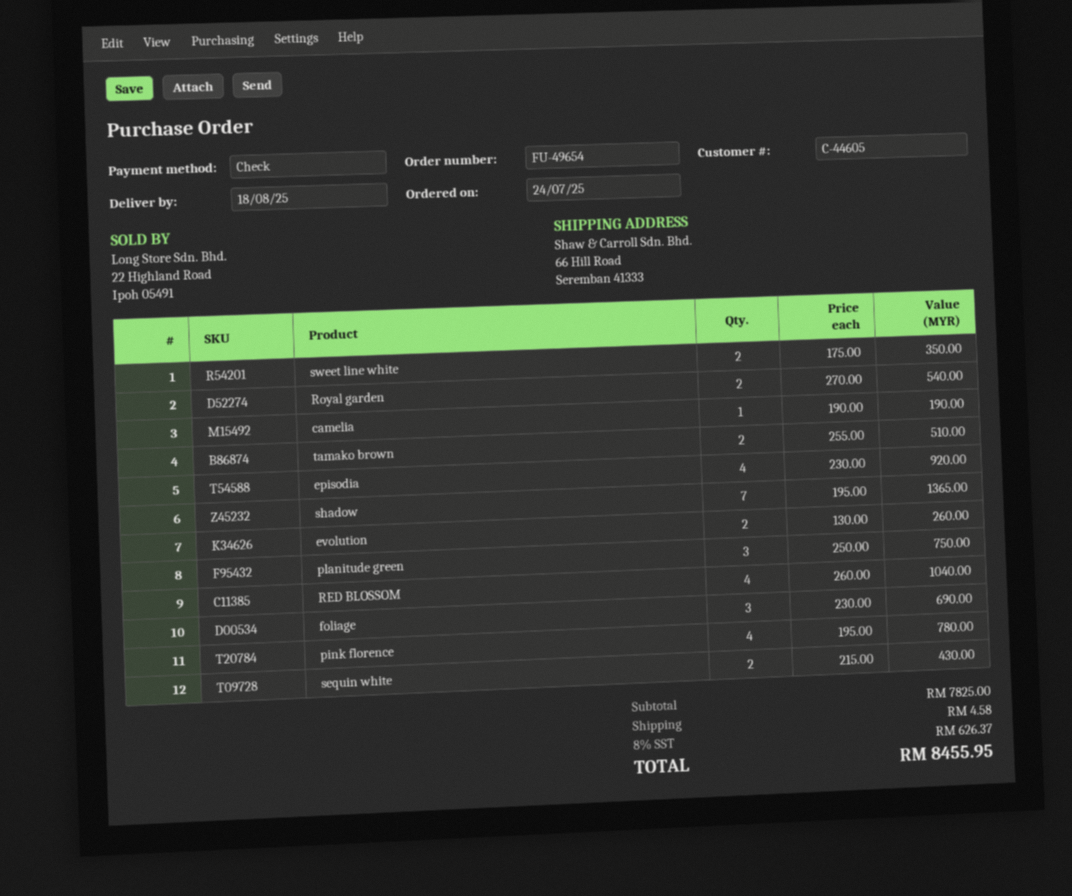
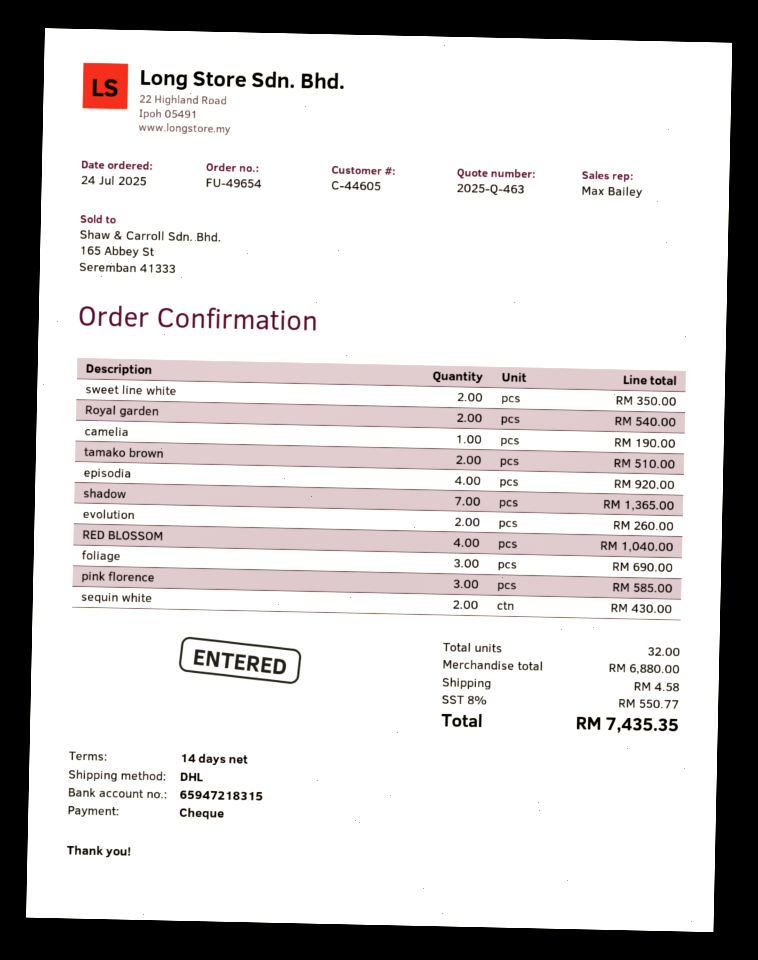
planitude green: 3 for 750.00 -> none
pink florence: 4 for 780.00 -> 3 for 585.00
subtotal: 7825.00 -> 6880.00
tax: 8% = 626.37 -> 8% = 550.77
total: 8455.95 -> 7435.35

